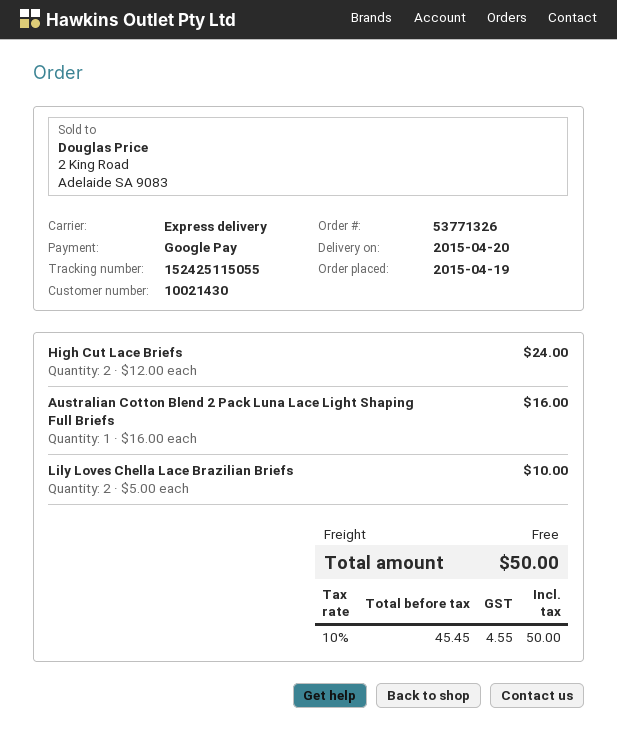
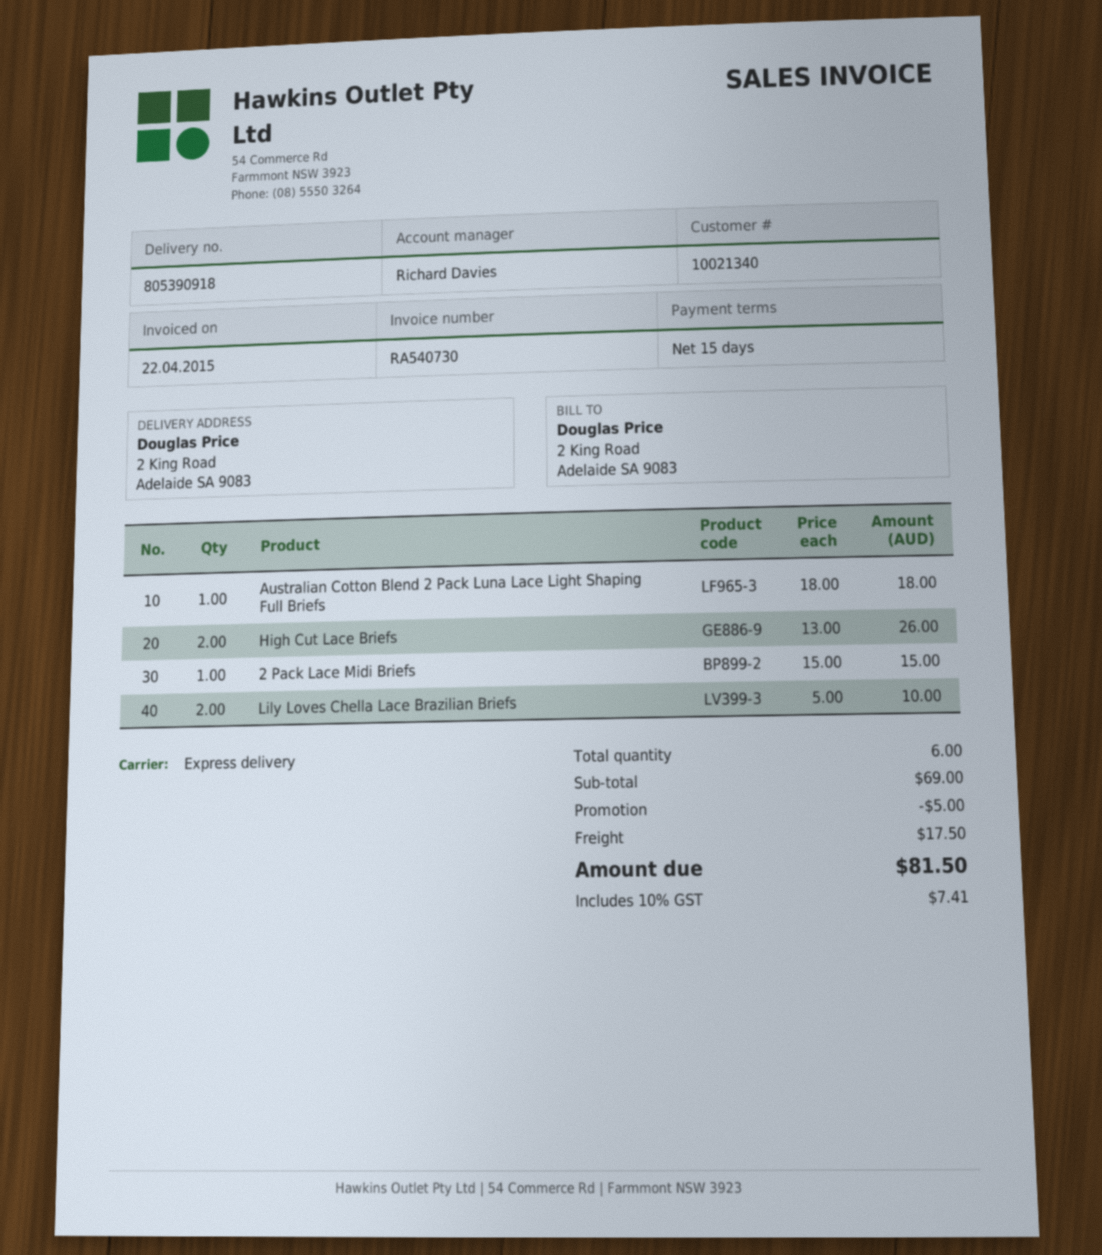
customer number: 10021430 -> 10021340
High Cut Lace Briefs: 2 x 12.00 = 24.00 -> 2 x 13.00 = 26.00
Australian Cotton Blend 2 Pack Luna Lace Light Shaping Full Briefs: 1 x 16.00 = 16.00 -> 1 x 18.00 = 18.00
2 Pack Lace Midi Briefs: none -> 1 x 15.00 = 15.00
discount: none -> 5.00
shipping: 0.00 -> 17.50
tax: 10% = 4.55 -> 10% = 7.41
total: 50.00 -> 81.50

